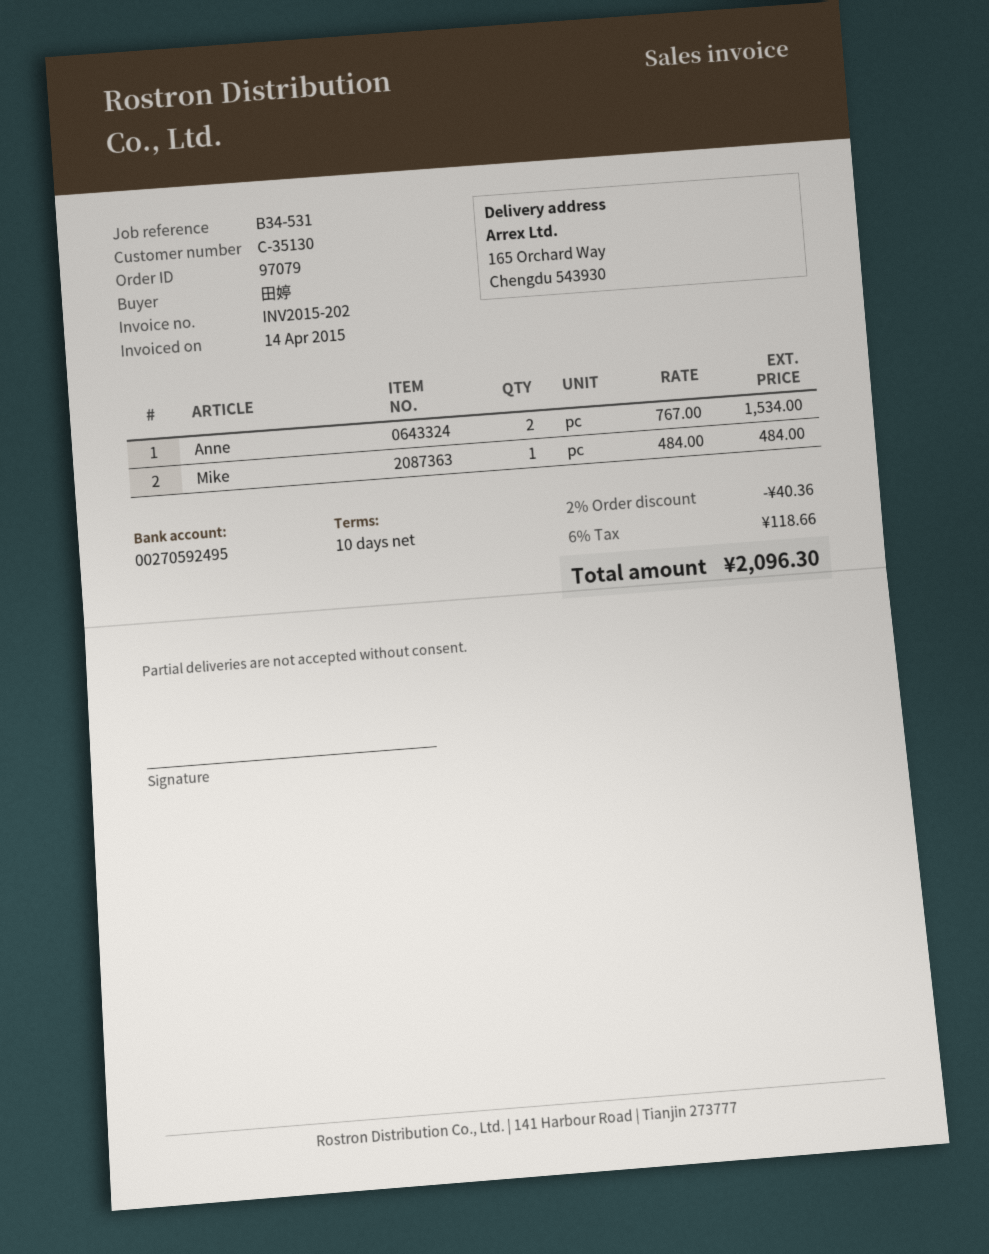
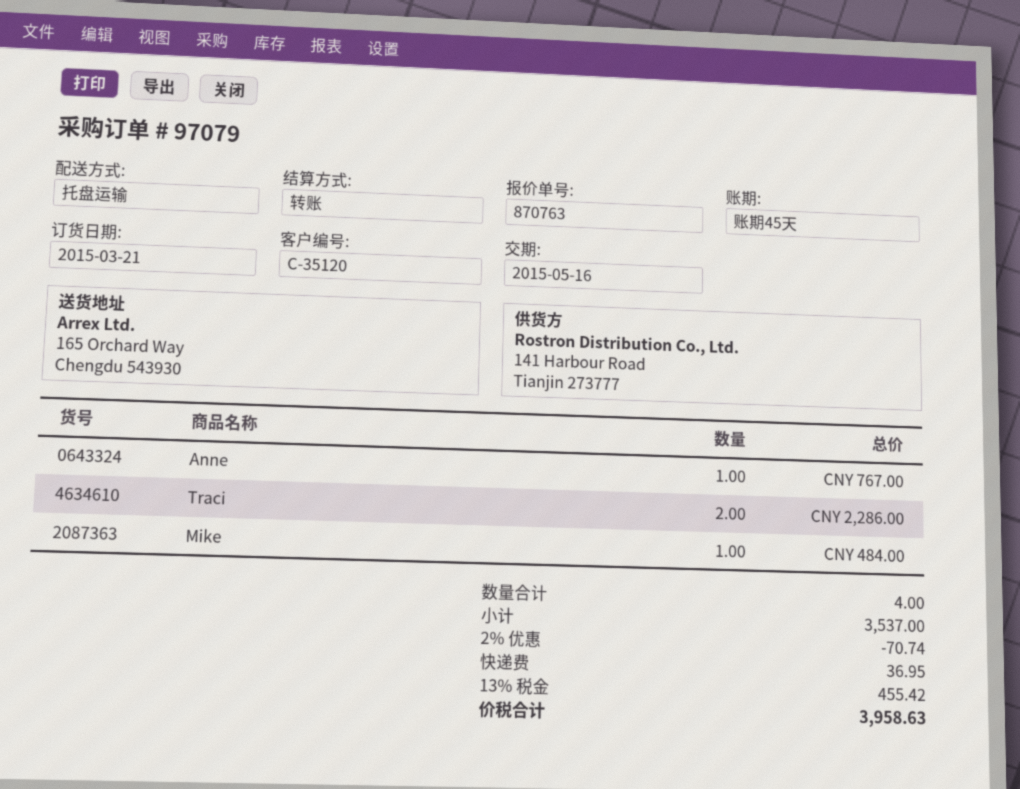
payment terms: 10 days -> 45 days
customer number: C-35130 -> C-35120
Anne: 2 for 1534.00 -> 1 for 767.00
Traci: none -> 2 for 2286.00
discount: 2% = 40.36 -> 2% = 70.74
shipping: none -> 36.95
tax: 6% = 118.66 -> 13% = 455.42
total: 2096.30 -> 3958.63

